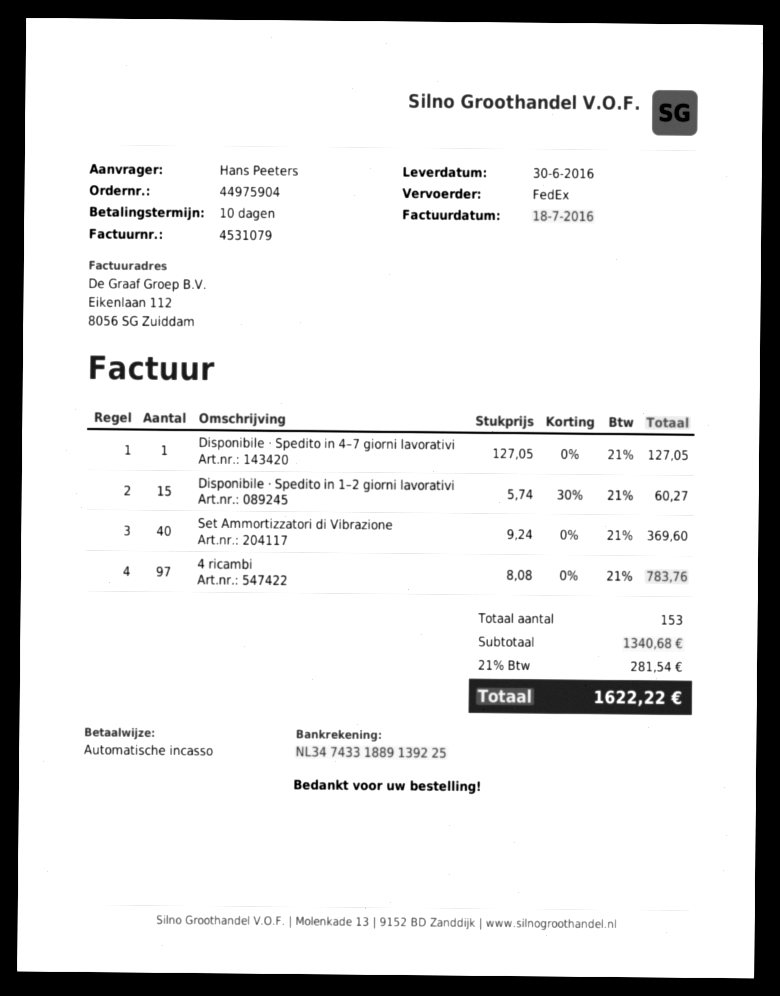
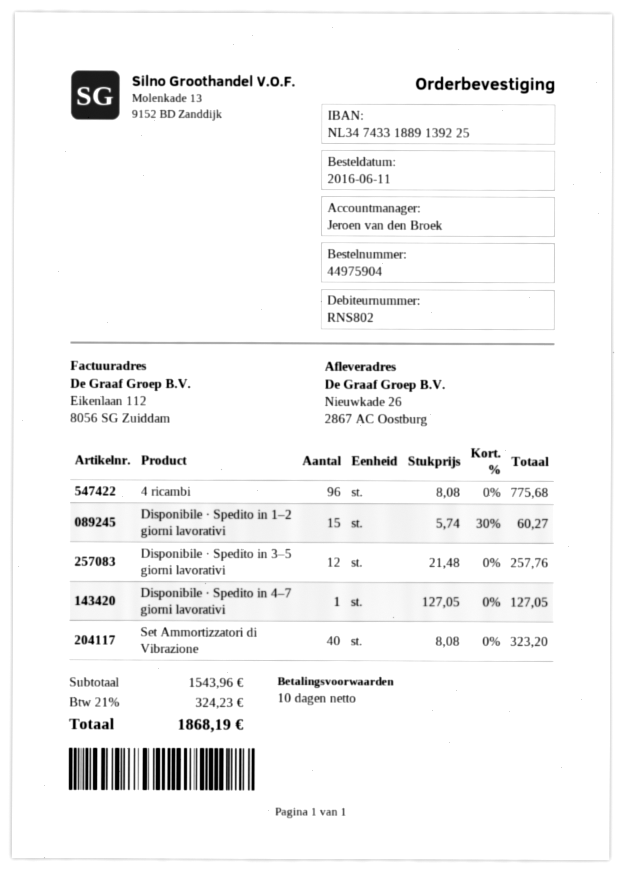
Set Ammortizzatori di Vibrazione: 40 x 9.24 = 369.60 -> 40 x 8.08 = 323.20
4 ricambi: 97 x 8.08 = 783.76 -> 96 x 8.08 = 775.68
Disponibile · Spedito in 3–5 giorni lavorativi: none -> 12 x 21.48 = 257.76
subtotal: 1340.68 -> 1543.96
tax: 21% = 281.54 -> 21% = 324.23
total: 1622.22 -> 1868.19

